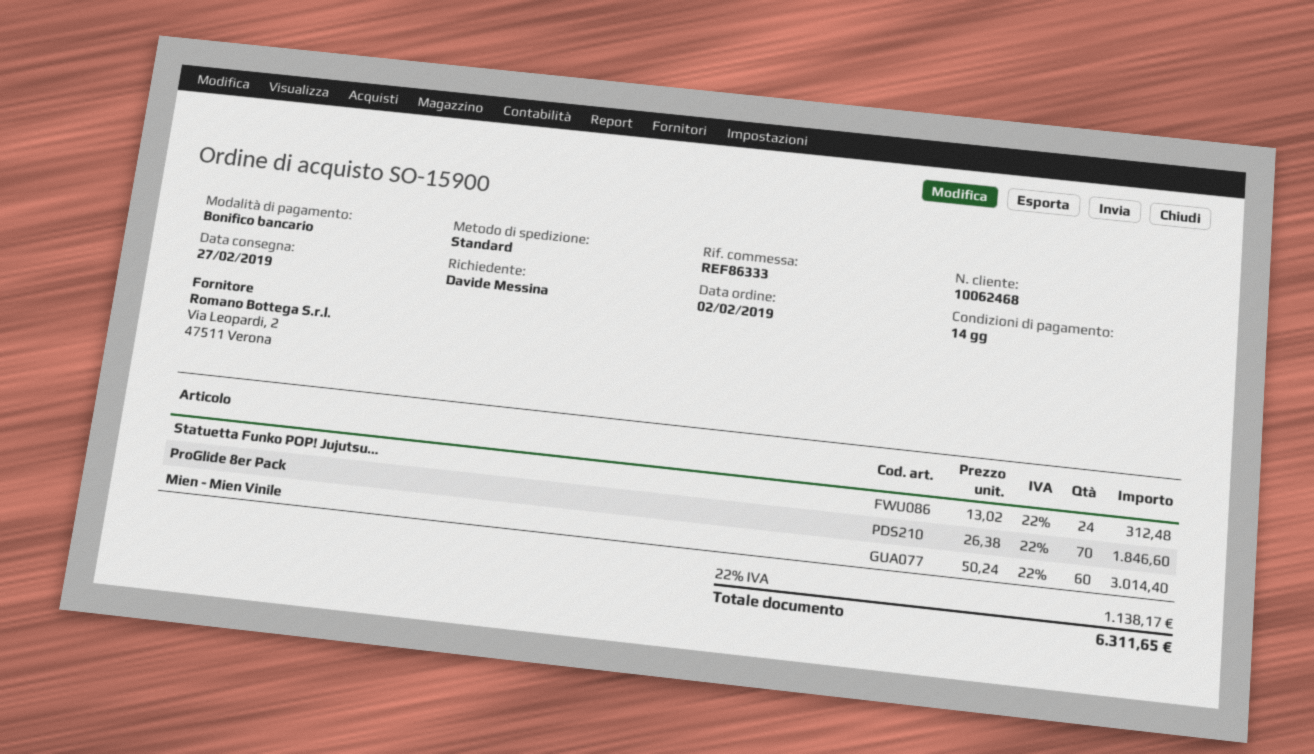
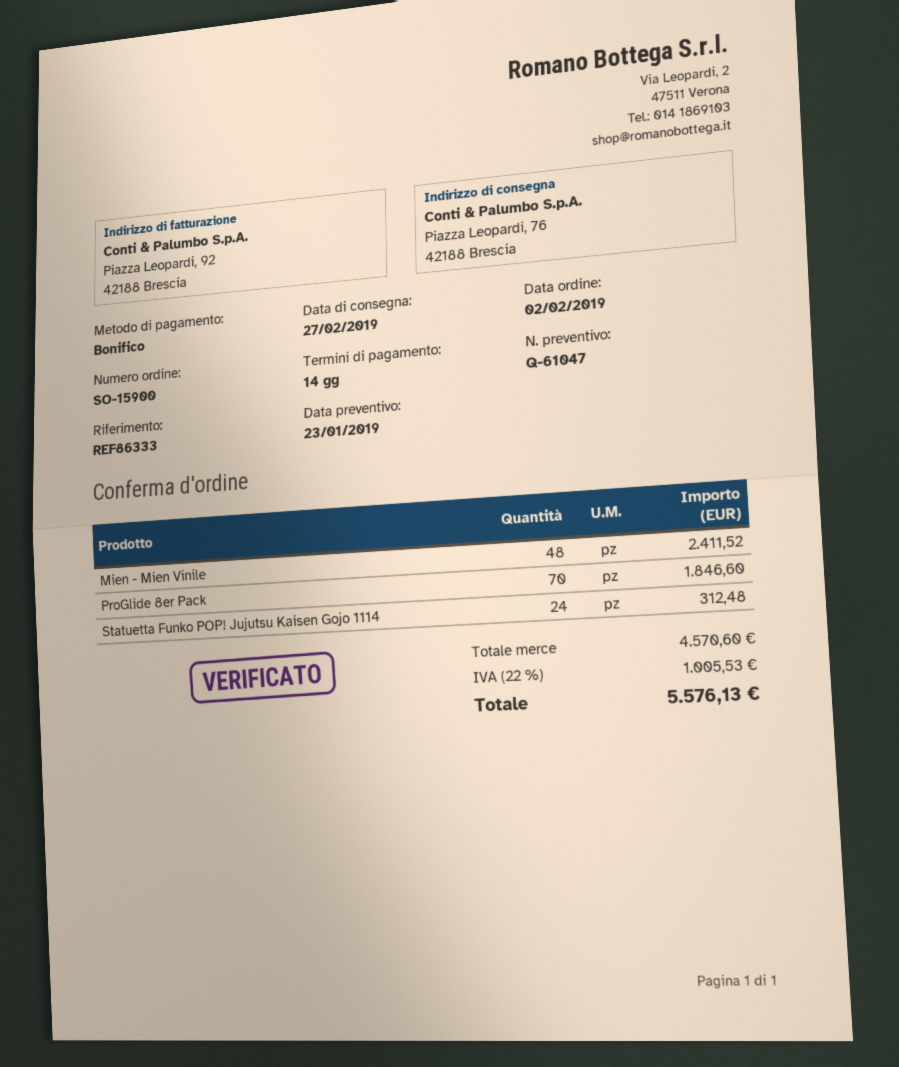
Mien - Mien Vinile: 60 for 3014.40 -> 48 for 2411.52
tax: 22% = 1138.17 -> 22% = 1005.53
total: 6311.65 -> 5576.13

